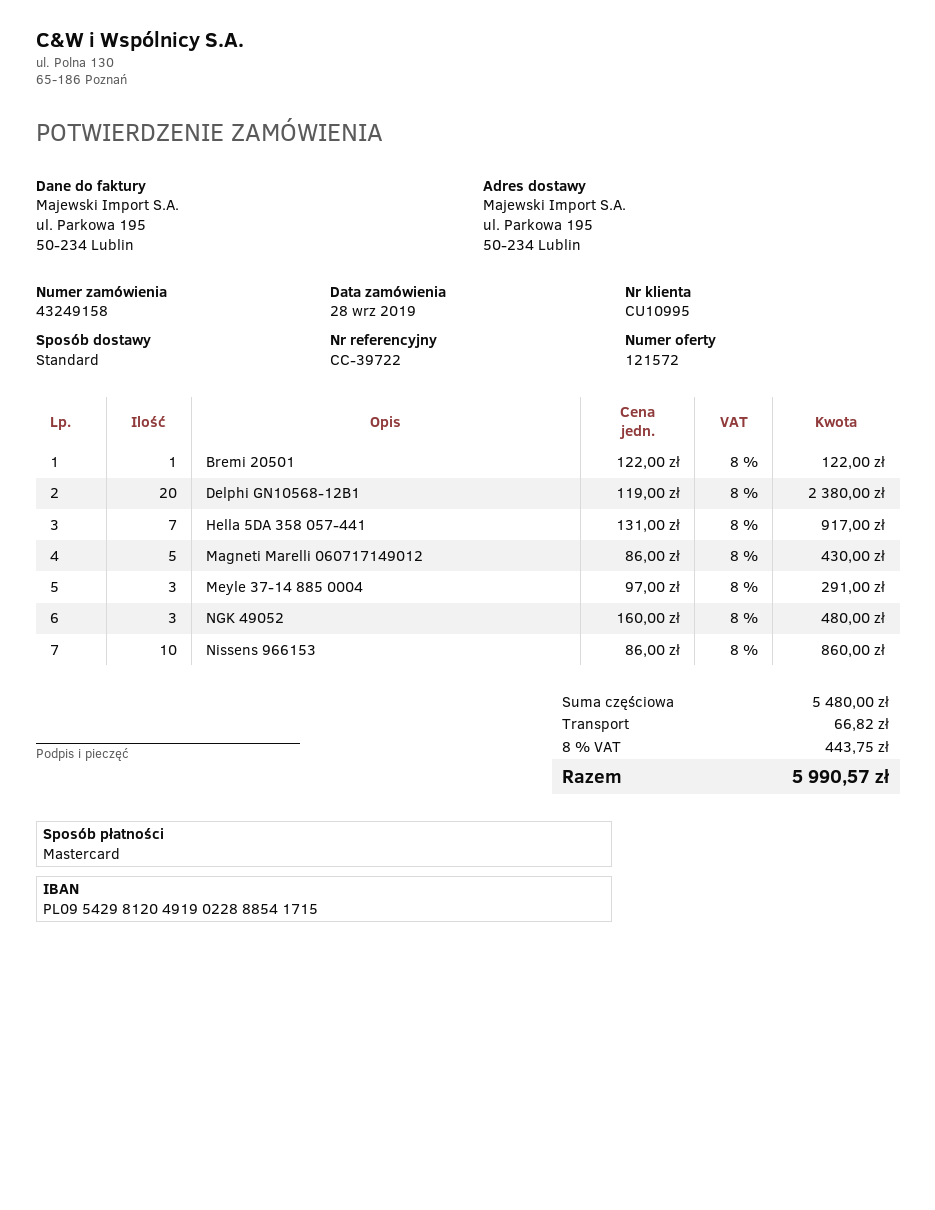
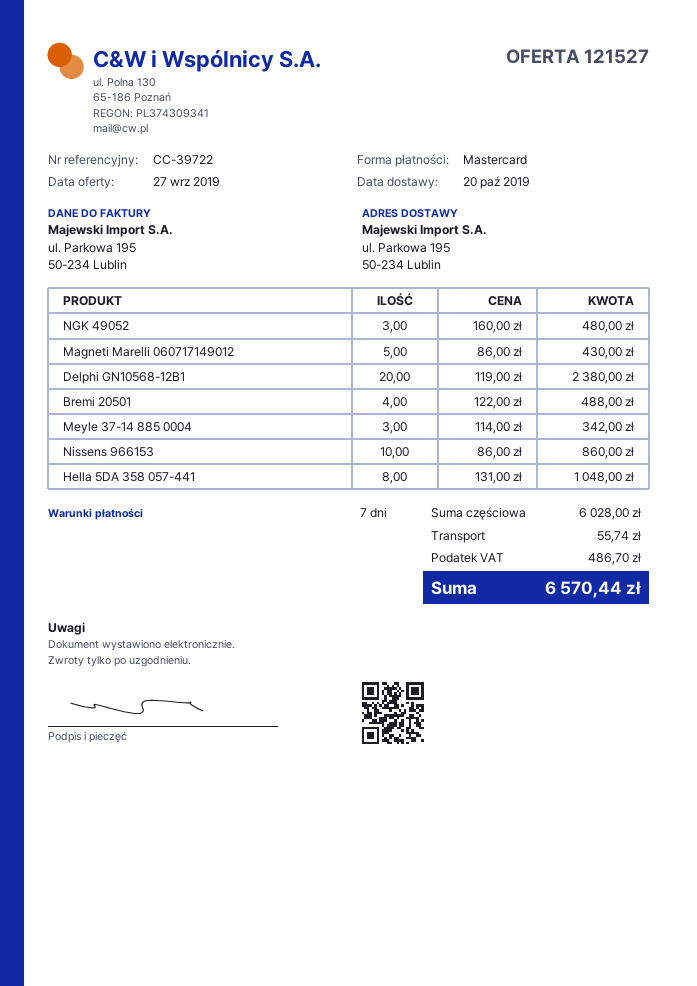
quote number: 121572 -> 121527
Bremi 20501: 1 x 122.00 = 122.00 -> 4 x 122.00 = 488.00
Hella 5DA 358 057-441: 7 x 131.00 = 917.00 -> 8 x 131.00 = 1048.00
Meyle 37-14 885 0004: 3 x 97.00 = 291.00 -> 3 x 114.00 = 342.00
subtotal: 5480.00 -> 6028.00
shipping: 66.82 -> 55.74
tax: 443.75 -> 486.70
total: 5990.57 -> 6570.44

